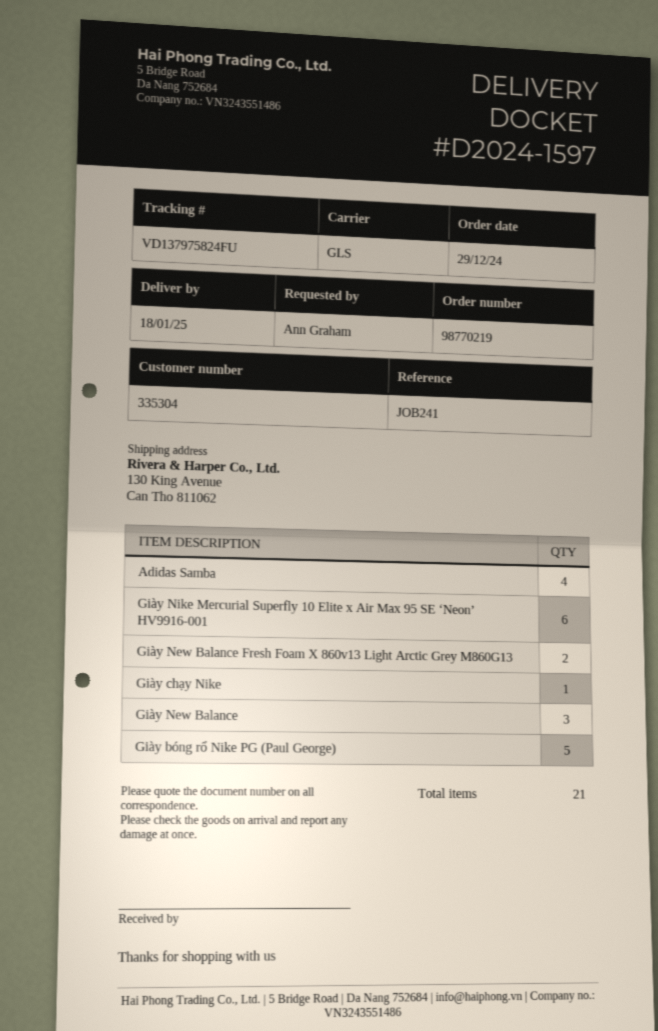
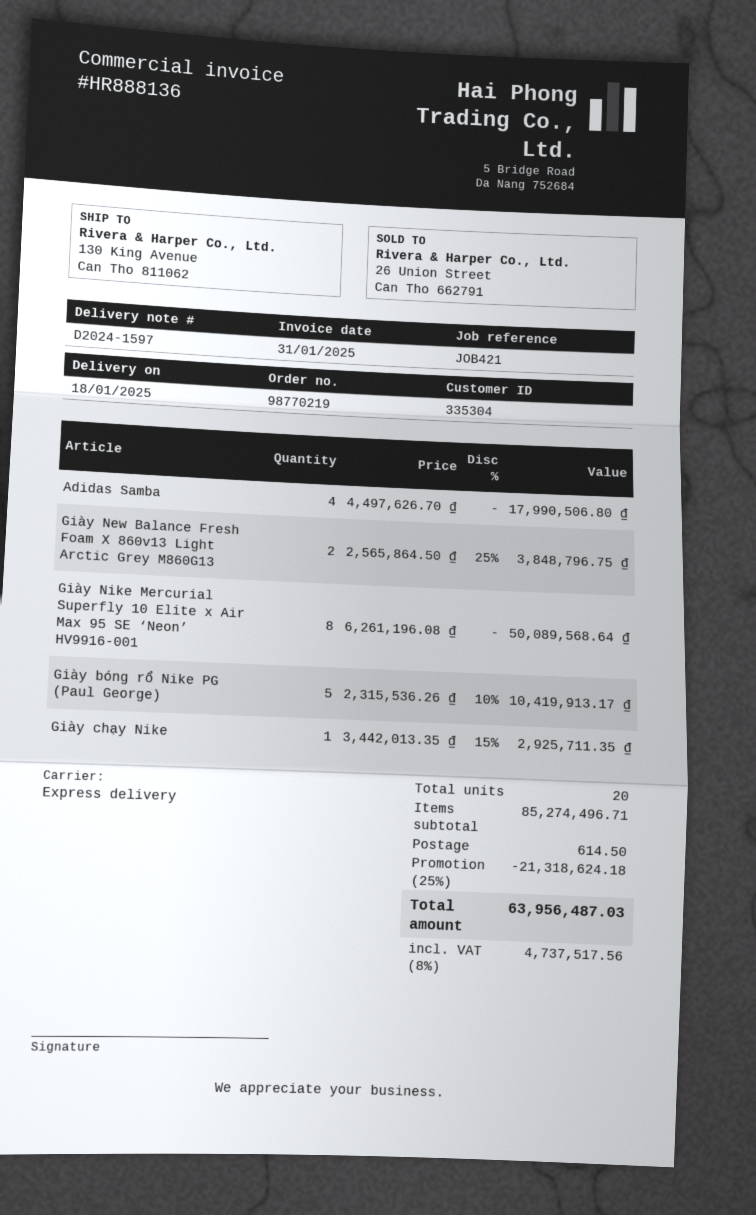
reference: JOB241 -> JOB421
shipping method: GLS -> express
Giày Nike Mercurial Superfly 10 Elite x Air Max 95 SE ‘Neon’ HV9916-001: 6 -> 8
Giày New Balance: 3 -> none
total quantity: 21 -> 20

